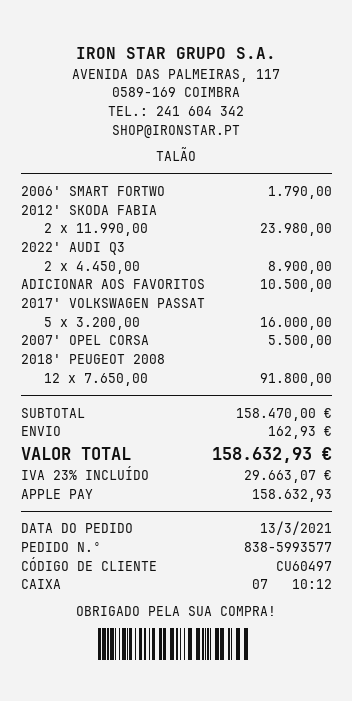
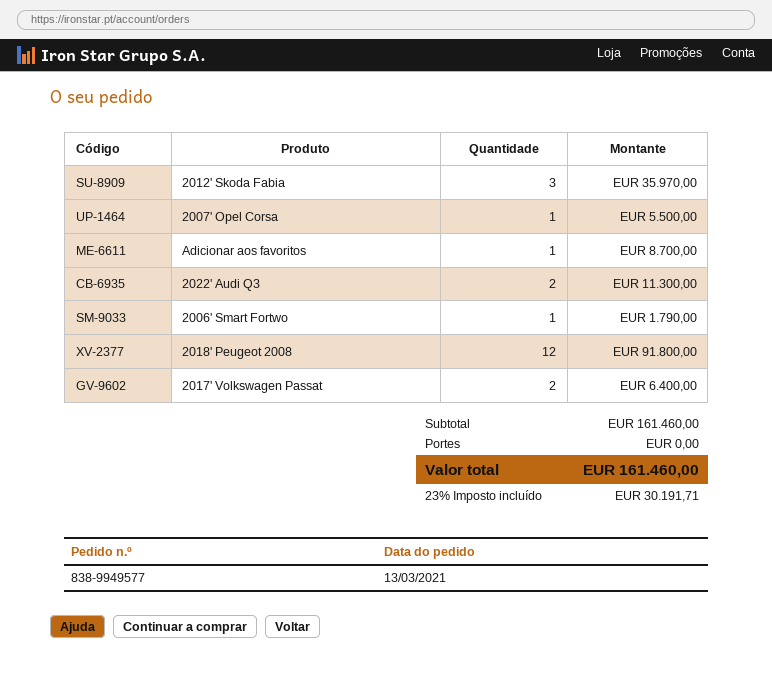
order number: 838-5993577 -> 838-9949577
2012' SKODA FABIA: 2 for 23980.00 -> 3 for 35970.00
2022' AUDI Q3: 2 for 8900.00 -> 2 for 11300.00
ADICIONAR AOS FAVORITOS: 1 for 10500.00 -> 1 for 8700.00
2017' VOLKSWAGEN PASSAT: 5 for 16000.00 -> 2 for 6400.00
subtotal: 158470.00 -> 161460.00
shipping: 162.93 -> 0.00
tax: 23% = 29663.07 -> 23% = 30191.71
total: 158632.93 -> 161460.00

